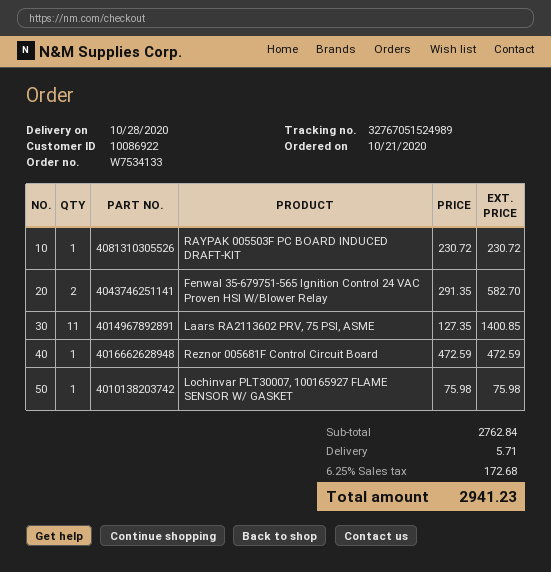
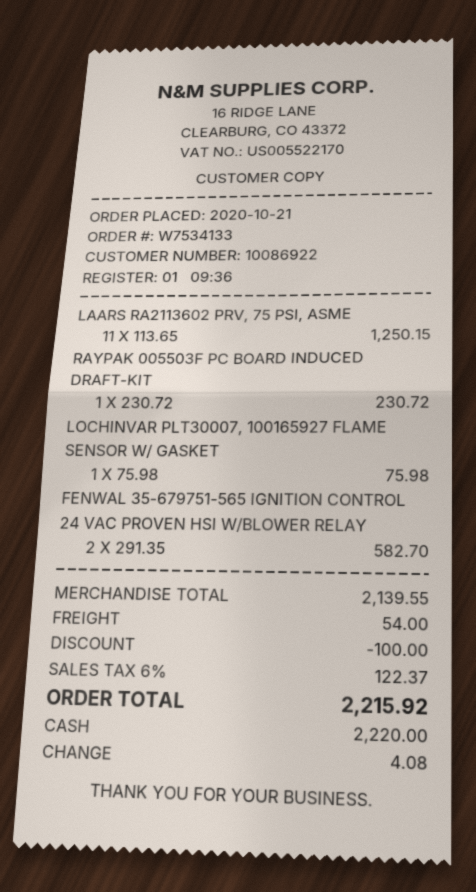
Laars RA2113602 PRV, 75 PSI, ASME: 11 x 127.35 = 1400.85 -> 11 x 113.65 = 1250.15
Reznor 005681F Control Circuit Board: 1 x 472.59 = 472.59 -> none
subtotal: 2762.84 -> 2139.55
discount: none -> 100.00
shipping: 5.71 -> 54.00
tax: 6.25% = 172.68 -> 6% = 122.37
total: 2941.23 -> 2215.92

